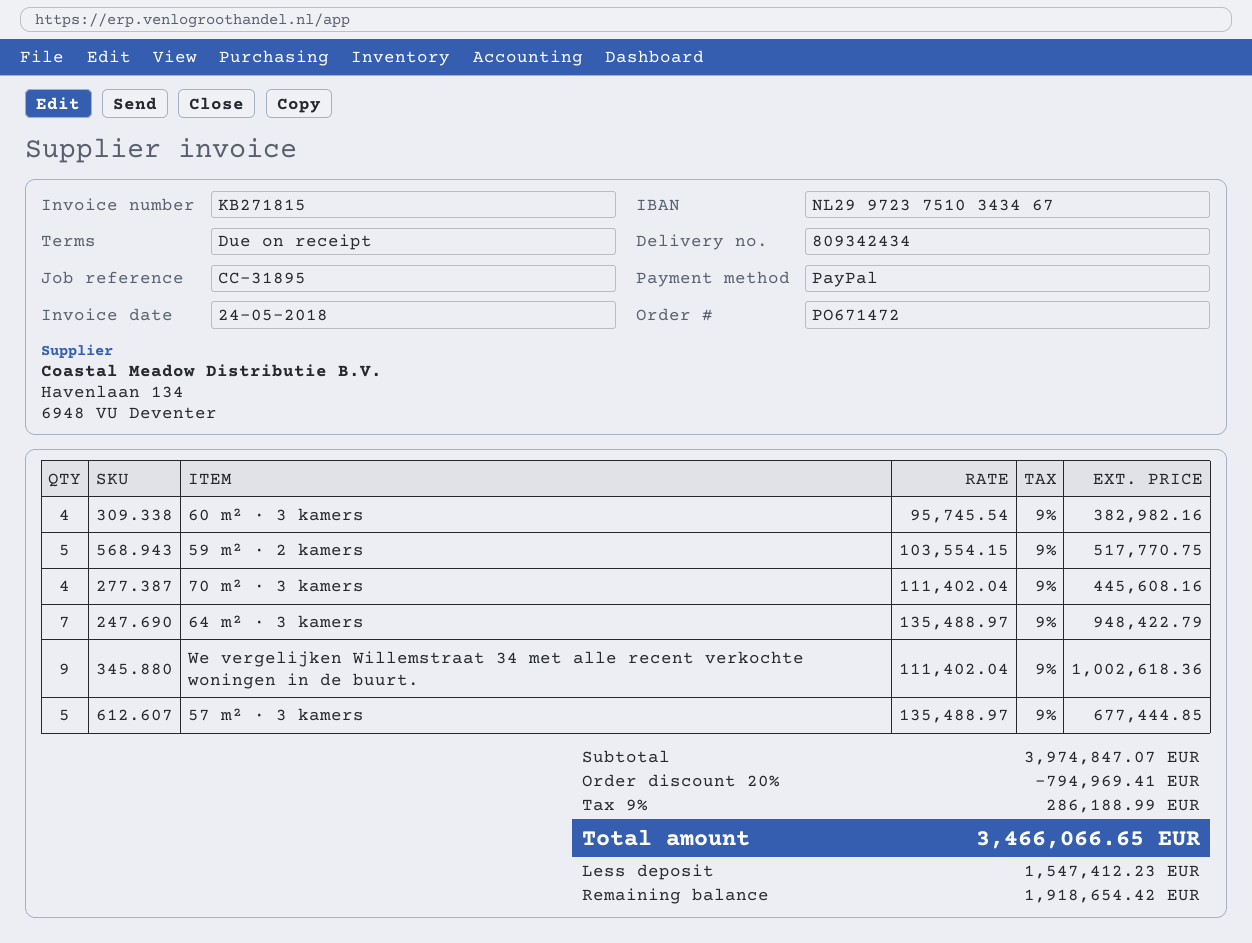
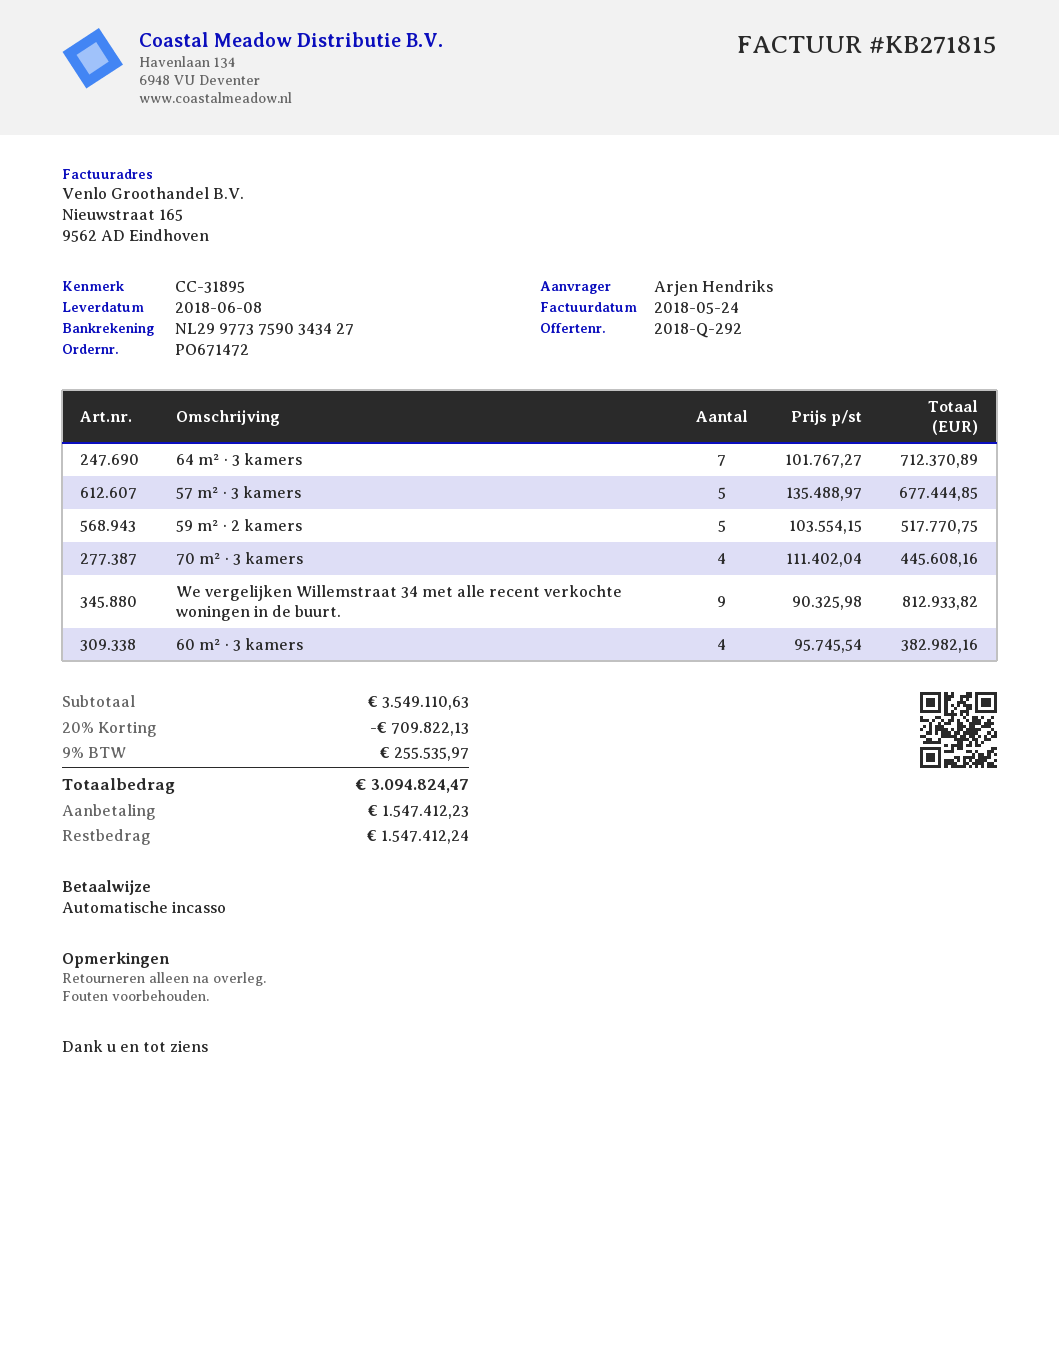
payment method: PayPal -> direct debit
bank account: NL2997237510343467 -> NL2997737590343427
64 m² · 3 kamers: 7 x 135488.97 = 948422.79 -> 7 x 101767.27 = 712370.89
We vergelijken Willemstraat 34 met alle recent verkochte woningen in de buurt.: 9 x 111402.04 = 1002618.36 -> 9 x 90325.98 = 812933.82
subtotal: 3974847.07 -> 3549110.63
discount: 20% = 794969.41 -> 20% = 709822.13
tax: 9% = 286188.99 -> 9% = 255535.97
total: 3466066.65 -> 3094824.47
balance: 1918654.42 -> 1547412.24

